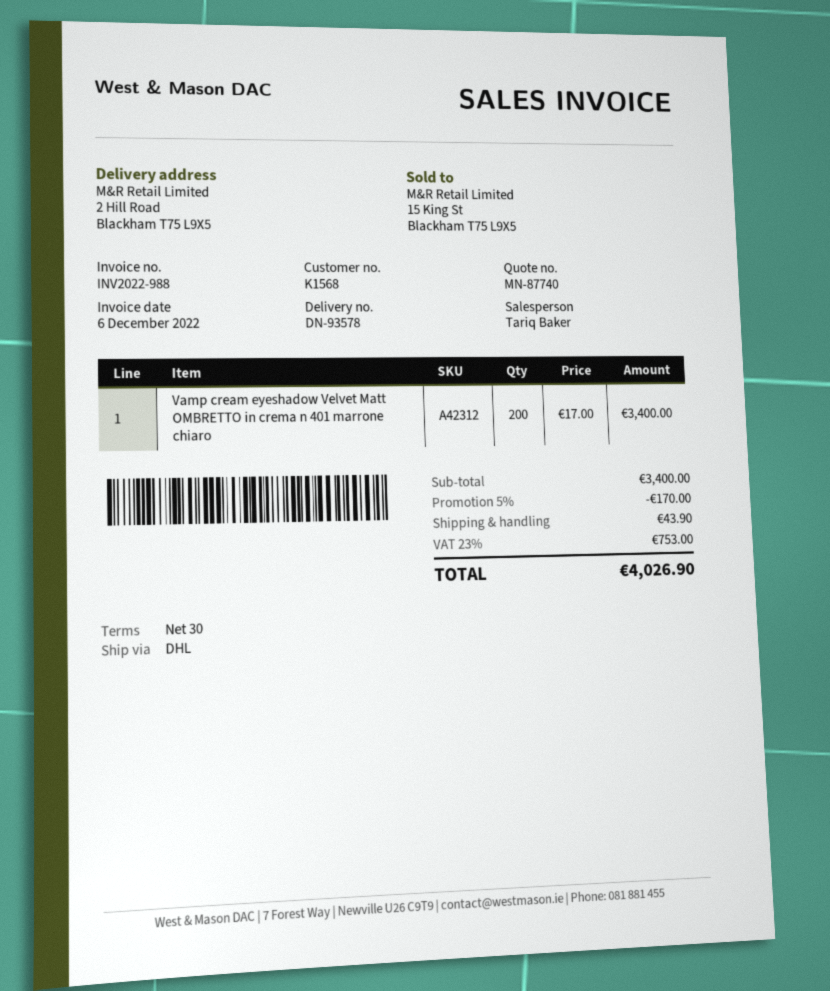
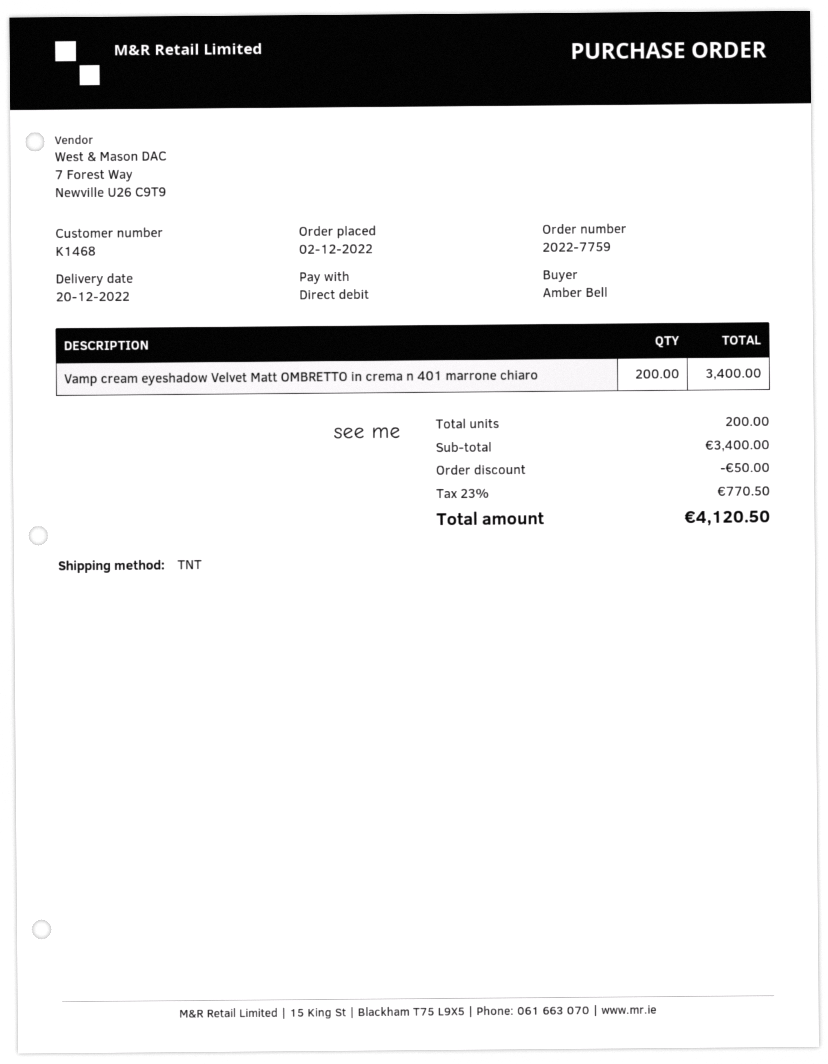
customer number: K1568 -> K1468
shipping method: DHL -> TNT
discount: 170.00 -> 50.00
shipping: 43.90 -> none
tax: 23% = 753.00 -> 23% = 770.50
total: 4026.90 -> 4120.50

